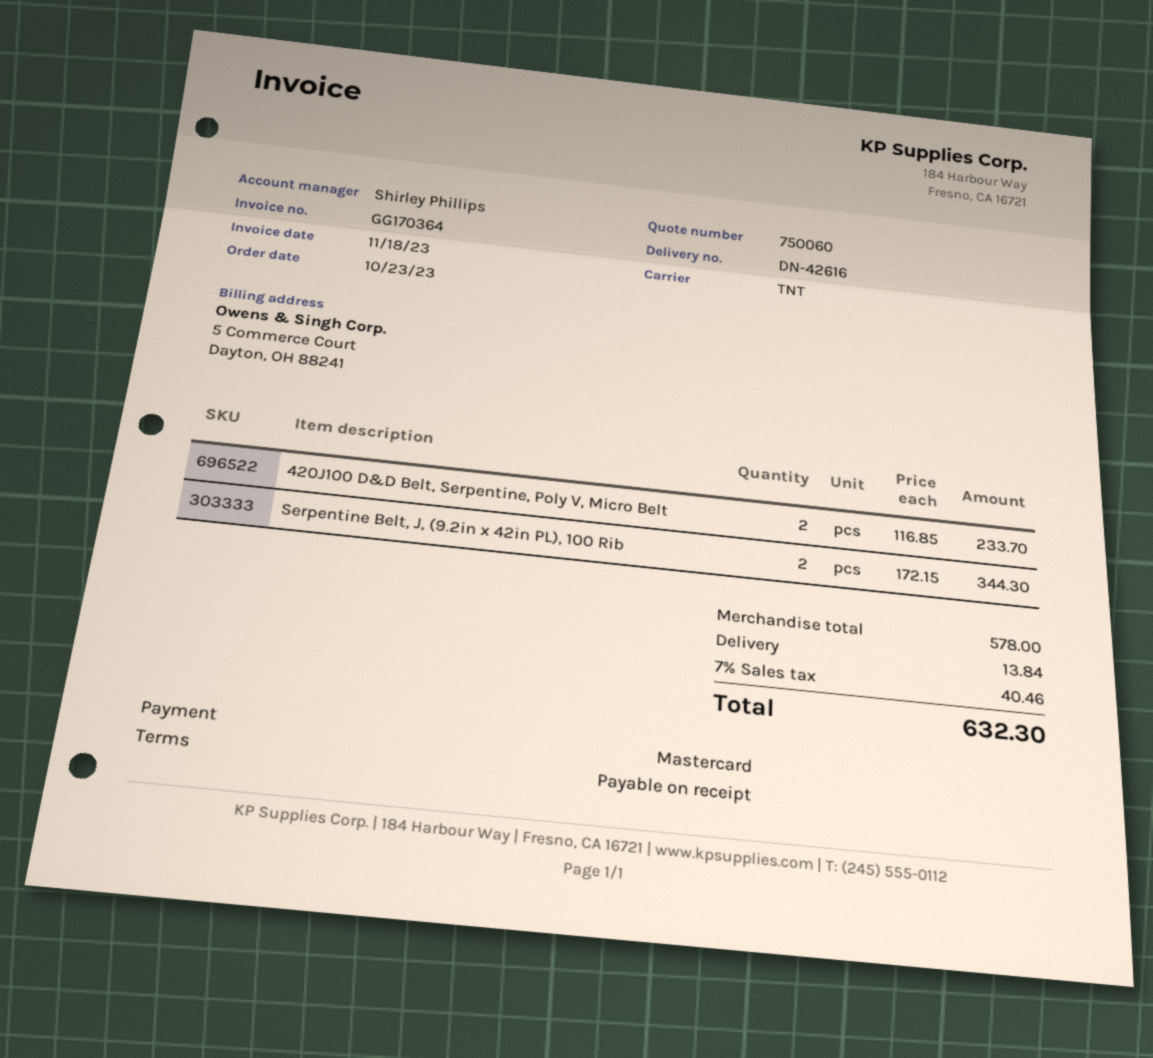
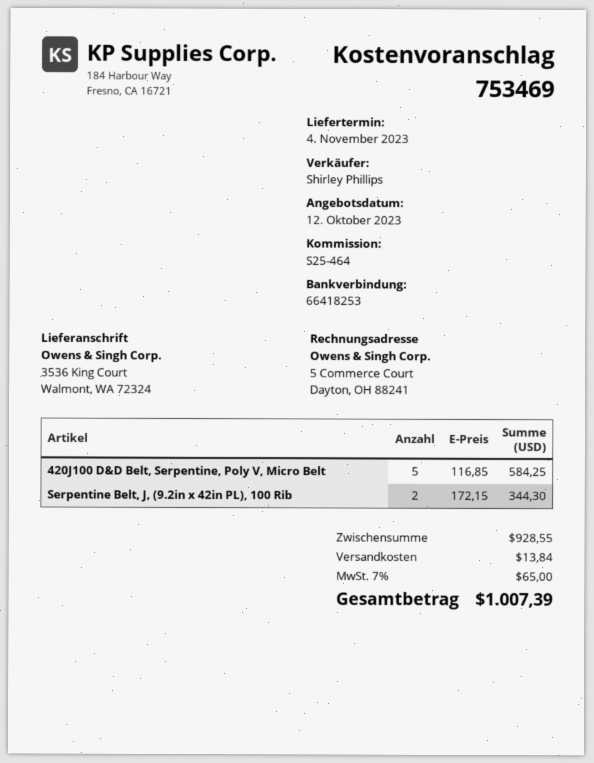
quote number: 750060 -> 753469
420J100 D&D Belt, Serpentine, Poly V, Micro Belt: 2 x 116.85 = 233.70 -> 5 x 116.85 = 584.25
subtotal: 578.00 -> 928.55
tax: 7% = 40.46 -> 7% = 65.00
total: 632.30 -> 1007.39

